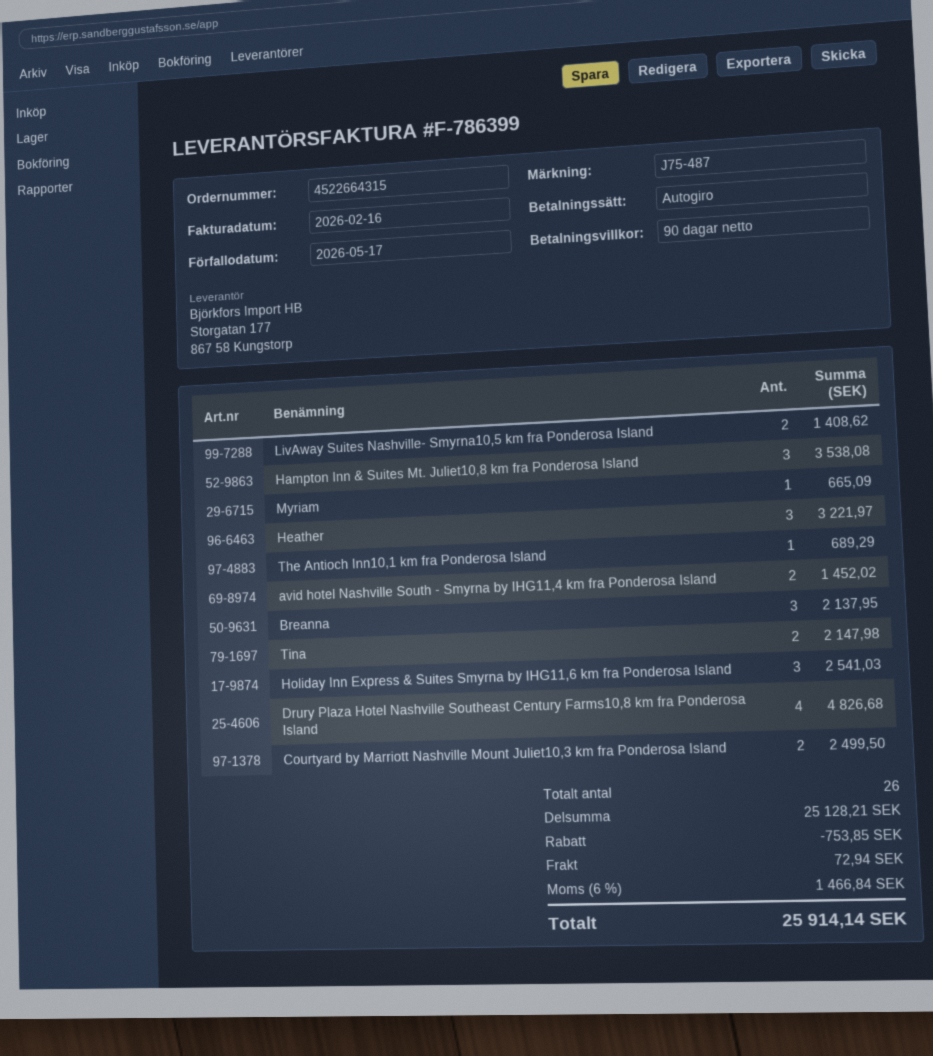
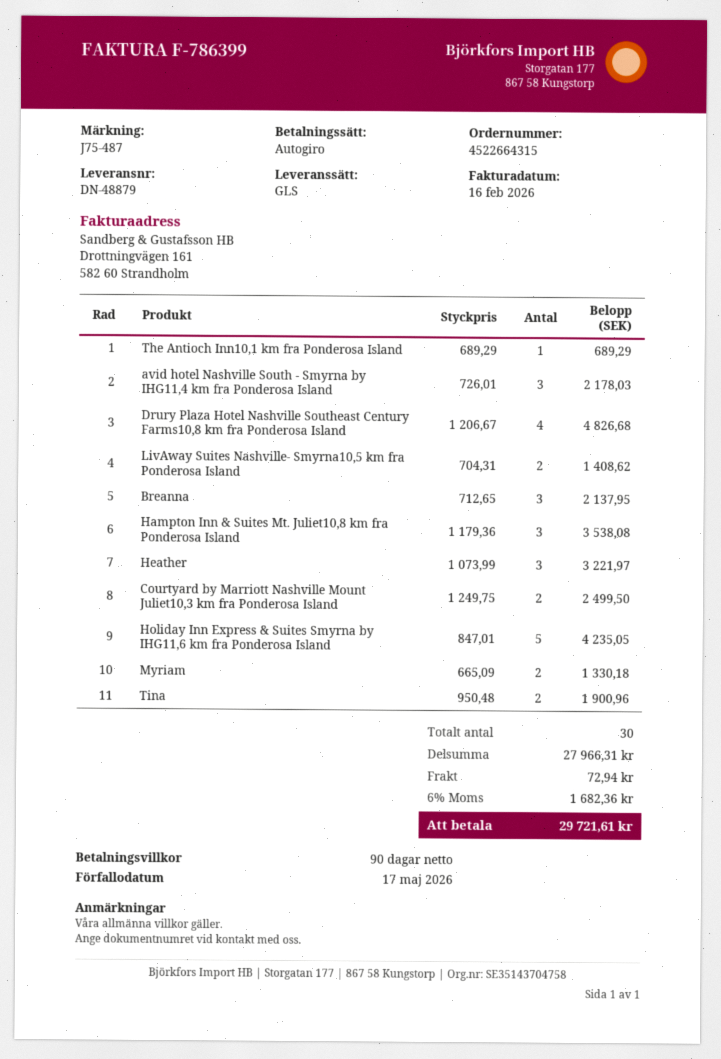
Myriam: 1 for 665.09 -> 2 for 1330.18
avid hotel Nashville South - Smyrna by IHG11,4 km fra Ponderosa Island: 2 for 1452.02 -> 3 for 2178.03
Tina: 2 for 2147.98 -> 2 for 1900.96
Holiday Inn Express & Suites Smyrna by IHG11,6 km fra Ponderosa Island: 3 for 2541.03 -> 5 for 4235.05
total quantity: 26 -> 30
subtotal: 25128.21 -> 27966.31
discount: 753.85 -> none
tax: 6% = 1466.84 -> 6% = 1682.36
total: 25914.14 -> 29721.61

